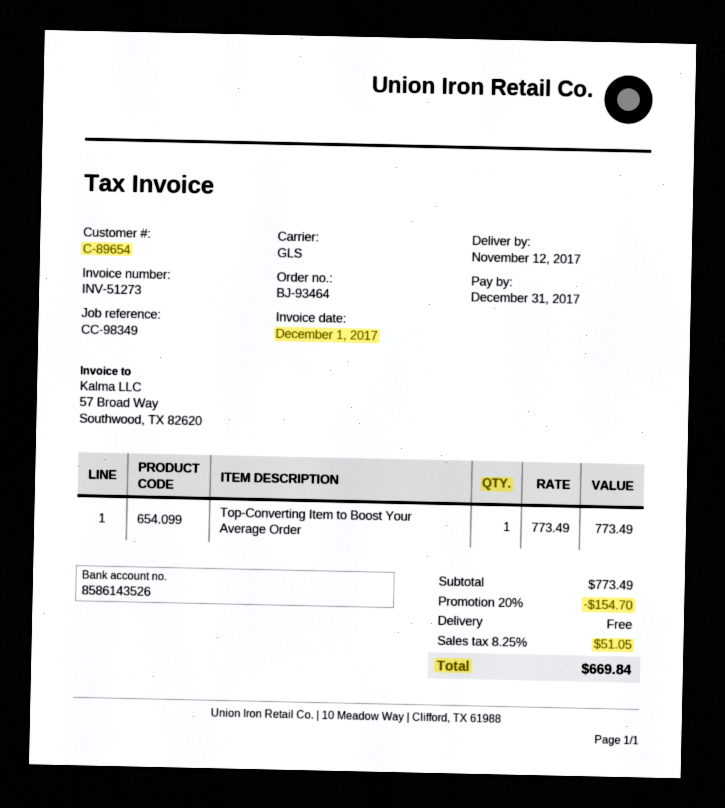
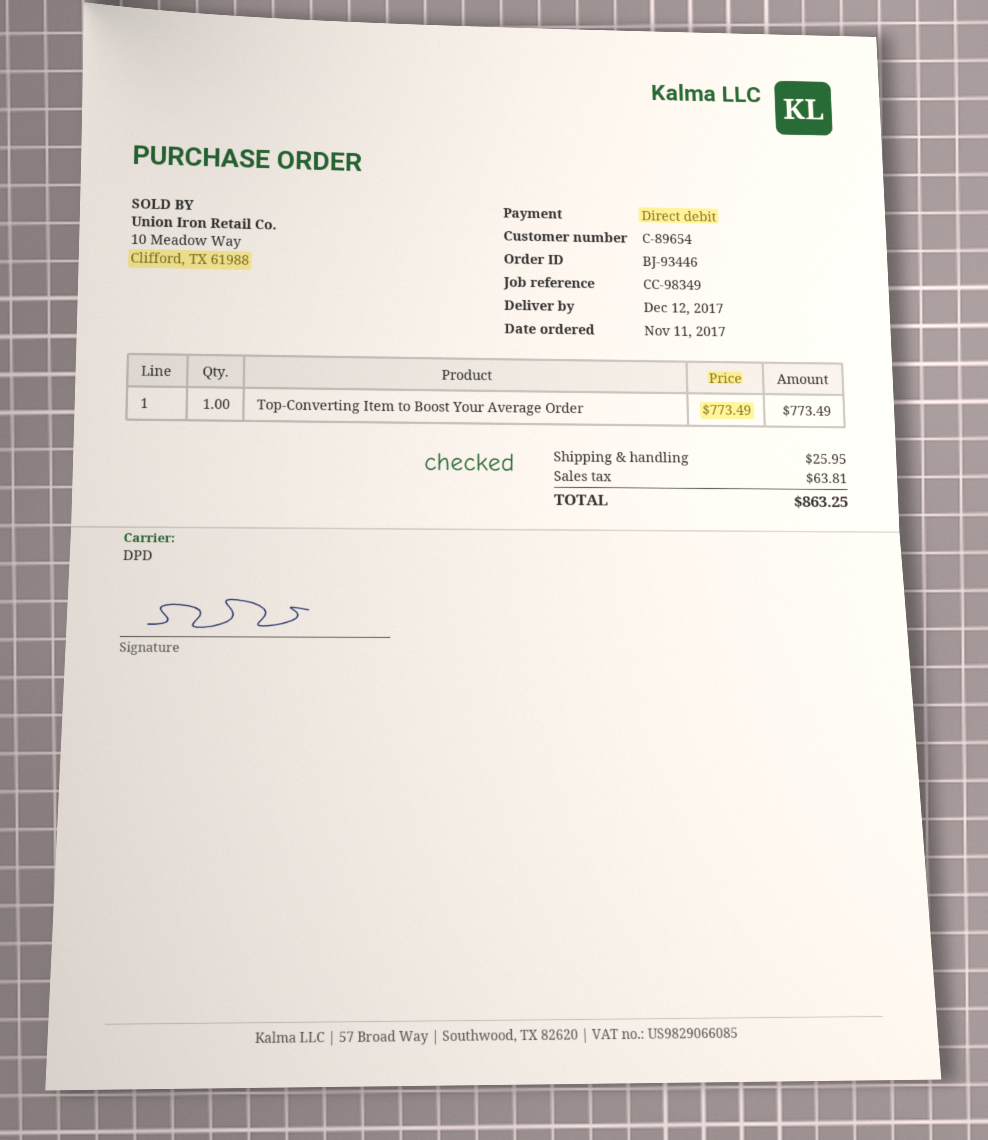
order number: BJ-93464 -> BJ-93446
delivery date: 2017-11-12 -> 2017-12-12
shipping method: GLS -> DPD
discount: 20% = 154.70 -> none
shipping: 0.00 -> 25.95
tax: 51.05 -> 63.81
total: 669.84 -> 863.25

